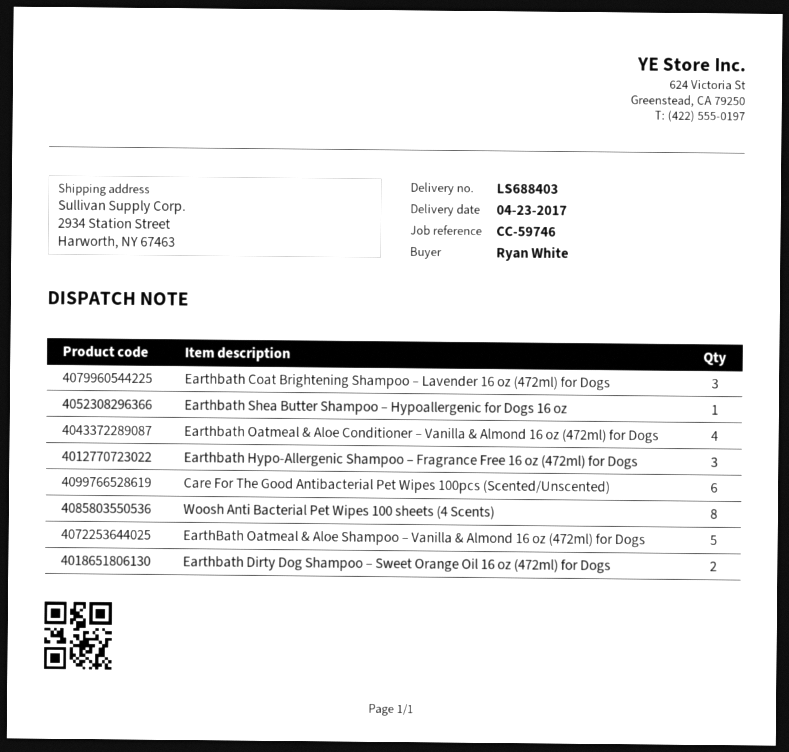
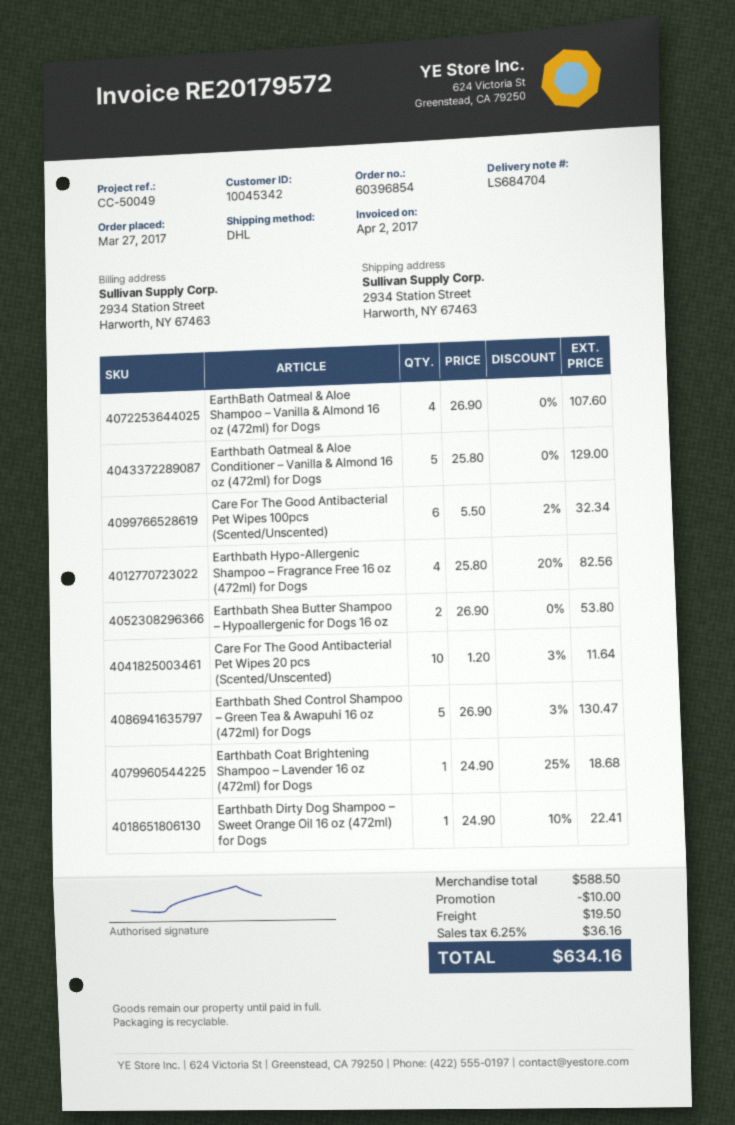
delivery note number: LS688403 -> LS684704
reference: CC-59746 -> CC-50049
Earthbath Coat Brightening Shampoo – Lavender 16 oz (472ml) for Dogs: 3 -> 1
Earthbath Shea Butter Shampoo – Hypoallergenic for Dogs 16 oz: 1 -> 2
Earthbath Oatmeal & Aloe Conditioner – Vanilla & Almond 16 oz (472ml) for Dogs: 4 -> 5
Earthbath Hypo-Allergenic Shampoo – Fragrance Free 16 oz (472ml) for Dogs: 3 -> 4
Woosh Anti Bacterial Pet Wipes 100 sheets (4 Scents): 8 -> none
EarthBath Oatmeal & Aloe Shampoo – Vanilla & Almond 16 oz (472ml) for Dogs: 5 -> 4
Earthbath Dirty Dog Shampoo – Sweet Orange Oil 16 oz (472ml) for Dogs: 2 -> 1
Care For The Good Antibacterial Pet Wipes 20 pcs (Scented/Unscented): none -> 10
Earthbath Shed Control Shampoo – Green Tea & Awapuhi 16 oz (472ml) for Dogs: none -> 5

